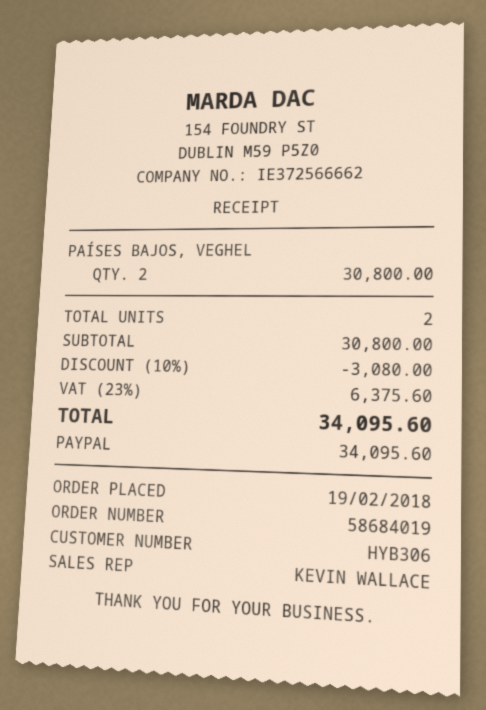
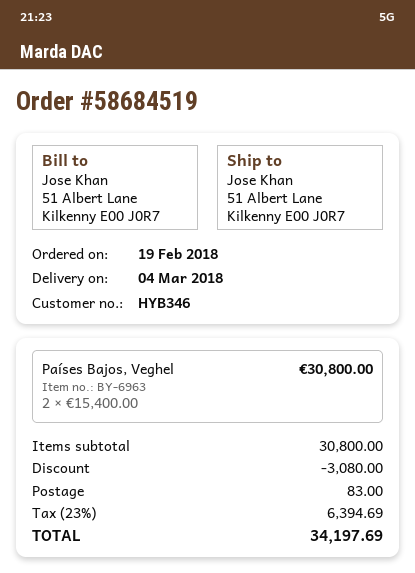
order number: 58684019 -> 58684519
customer number: HYB306 -> HYB346
shipping: none -> 83.00
tax: 23% = 6375.60 -> 23% = 6394.69
total: 34095.60 -> 34197.69

